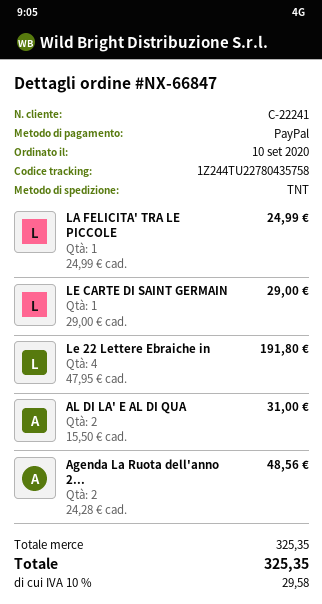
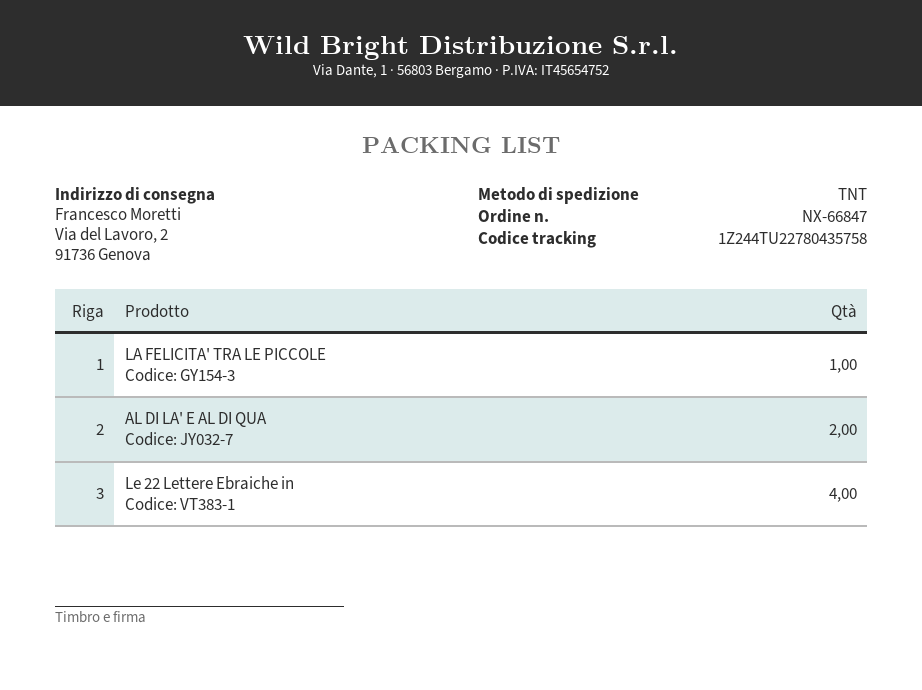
LE CARTE DI SAINT GERMAIN: 1 -> none
Agenda La Ruota dell'anno 2...: 2 -> none

